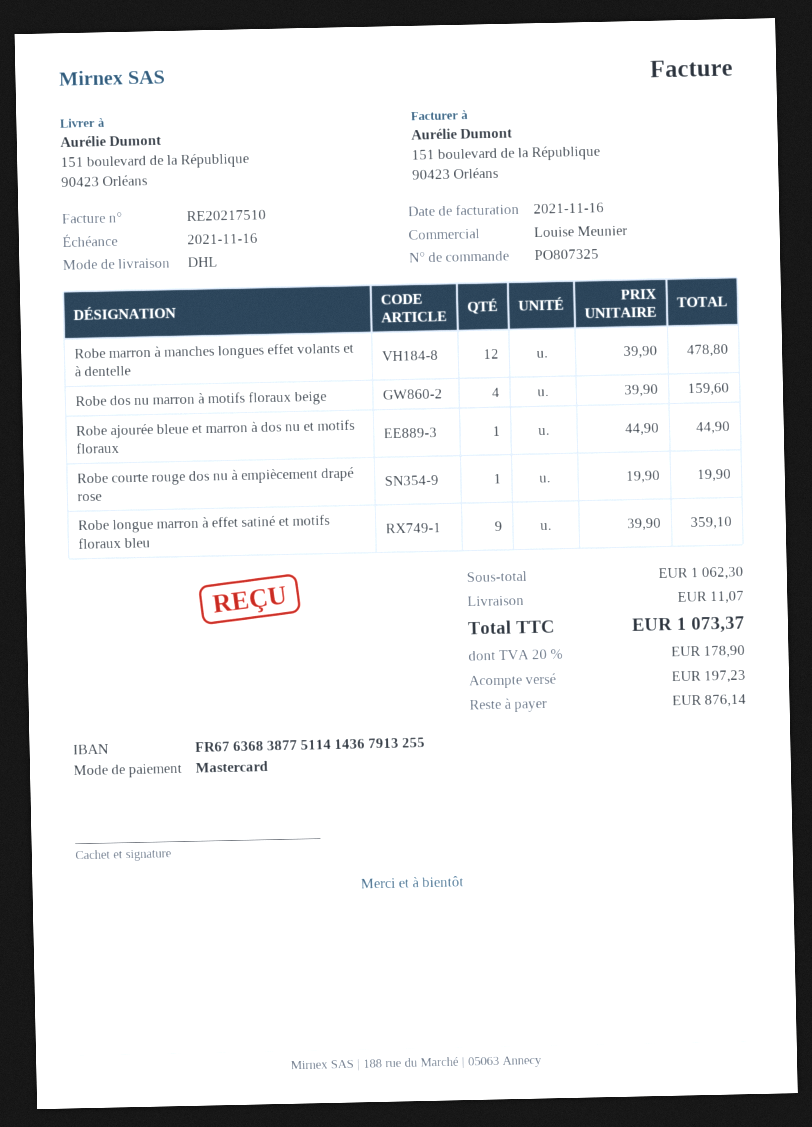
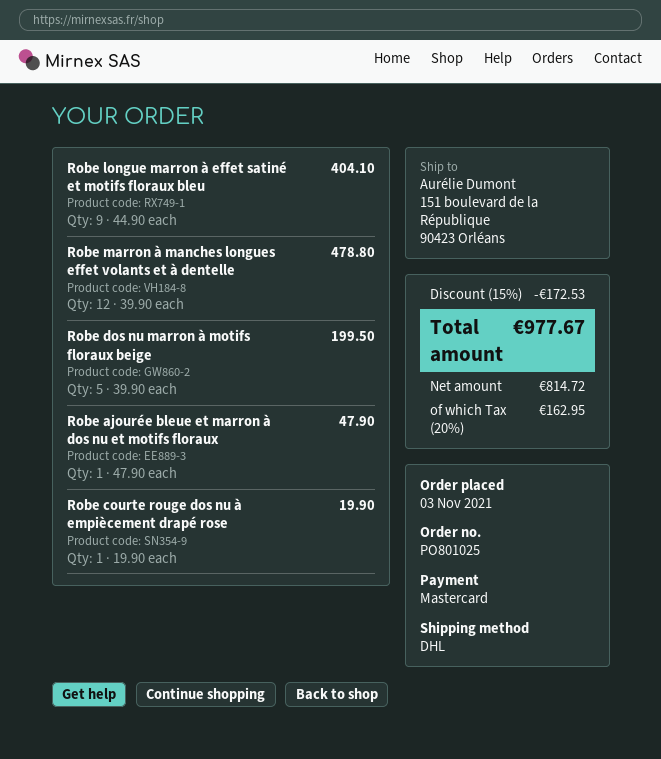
order number: PO807325 -> PO801025
Robe dos nu marron à motifs floraux beige: 4 x 39.90 = 159.60 -> 5 x 39.90 = 199.50
Robe ajourée bleue et marron à dos nu et motifs floraux: 1 x 44.90 = 44.90 -> 1 x 47.90 = 47.90
Robe longue marron à effet satiné et motifs floraux bleu: 9 x 39.90 = 359.10 -> 9 x 44.90 = 404.10
discount: none -> 15% = 172.53
shipping: 11.07 -> none
tax: 20% = 178.90 -> 20% = 162.95
total: 1073.37 -> 977.67

